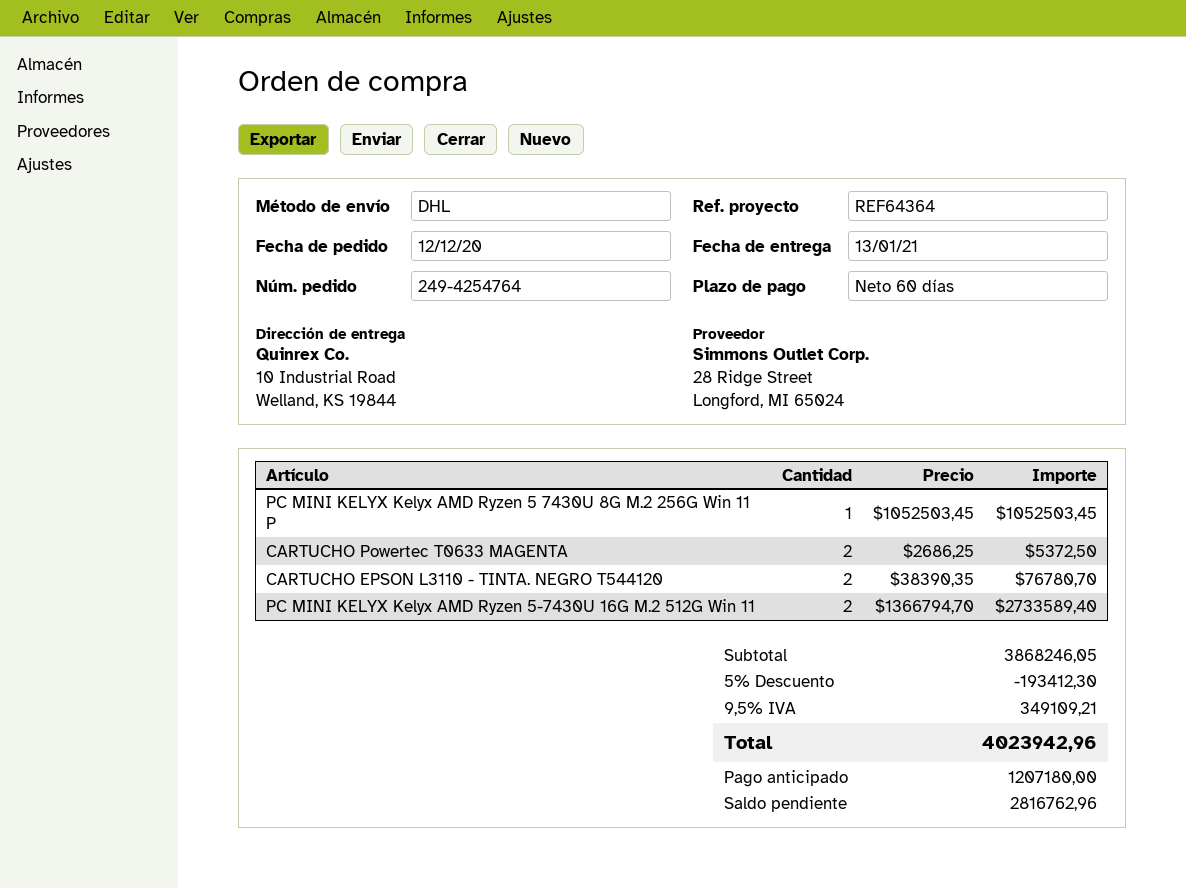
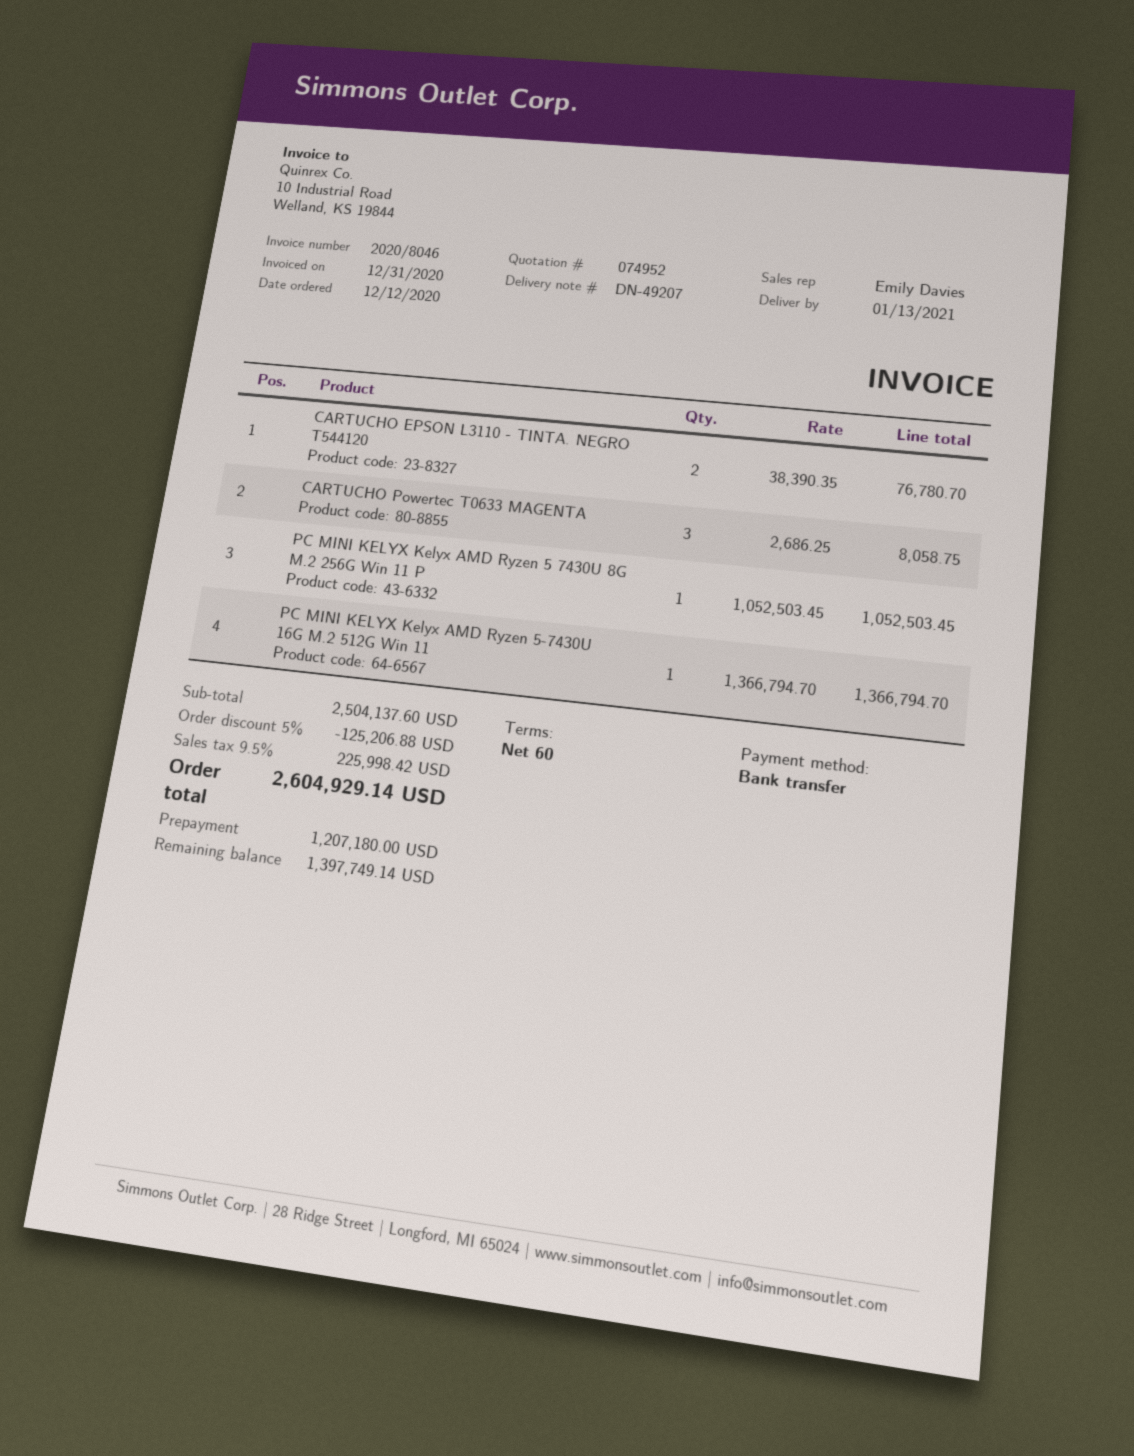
CARTUCHO Powertec T0633 MAGENTA: 2 x 2686.25 = 5372.50 -> 3 x 2686.25 = 8058.75
PC MINI KELYX Kelyx AMD Ryzen 5-7430U 16G M.2 512G Win 11: 2 x 1366794.70 = 2733589.40 -> 1 x 1366794.70 = 1366794.70
subtotal: 3868246.05 -> 2504137.60
discount: 5% = 193412.30 -> 5% = 125206.88
tax: 9.5% = 349109.21 -> 9.5% = 225998.42
total: 4023942.96 -> 2604929.14
balance: 2816762.96 -> 1397749.14

